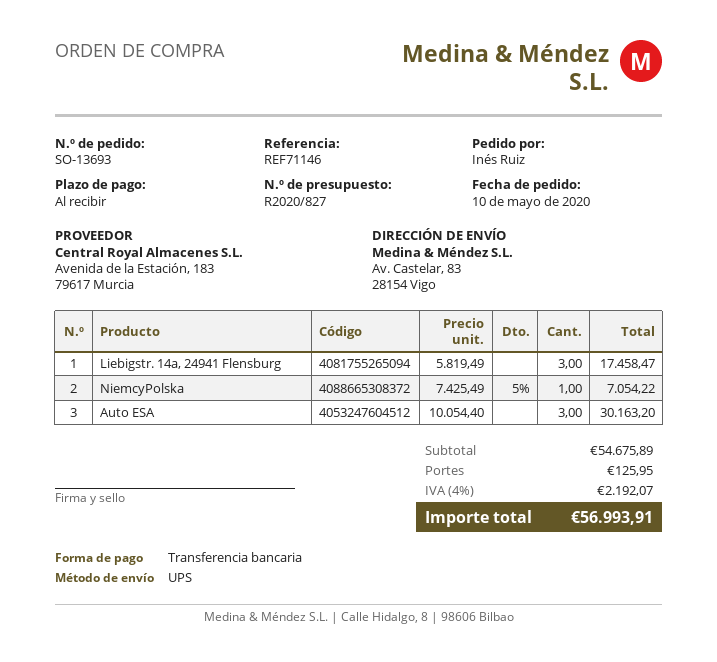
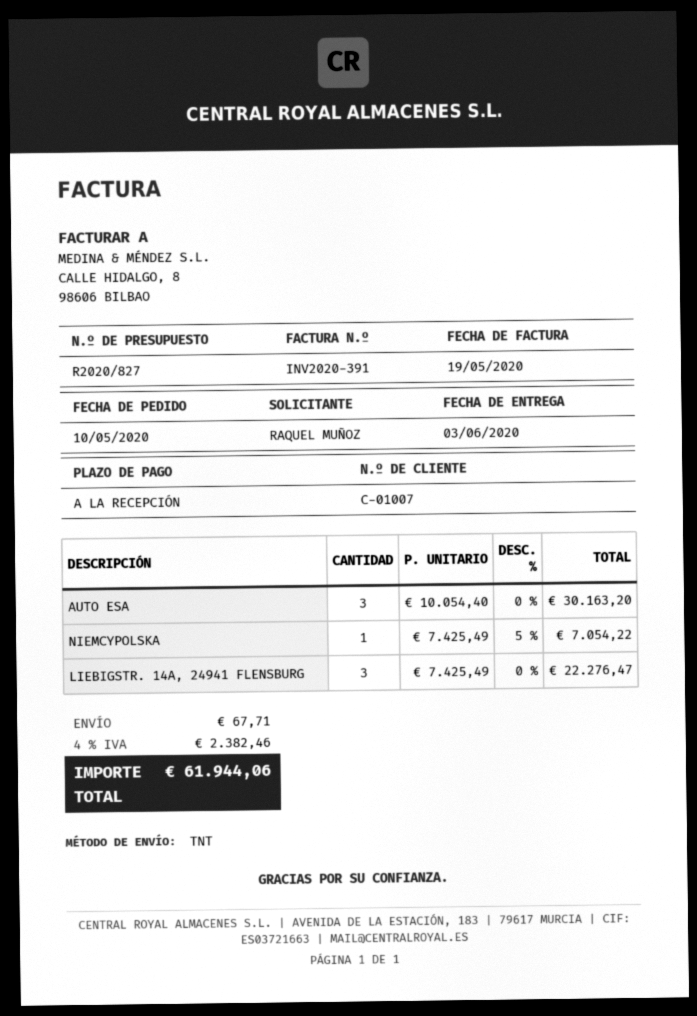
ordered by: Inés Ruiz -> RAQUEL MUÑOZ
shipping method: UPS -> TNT
Liebigstr. 14a, 24941 Flensburg: 3 x 5819.49 = 17458.47 -> 3 x 7425.49 = 22276.47
shipping: 125.95 -> 67.71
tax: 4% = 2192.07 -> 4% = 2382.46
total: 56993.91 -> 61944.06

